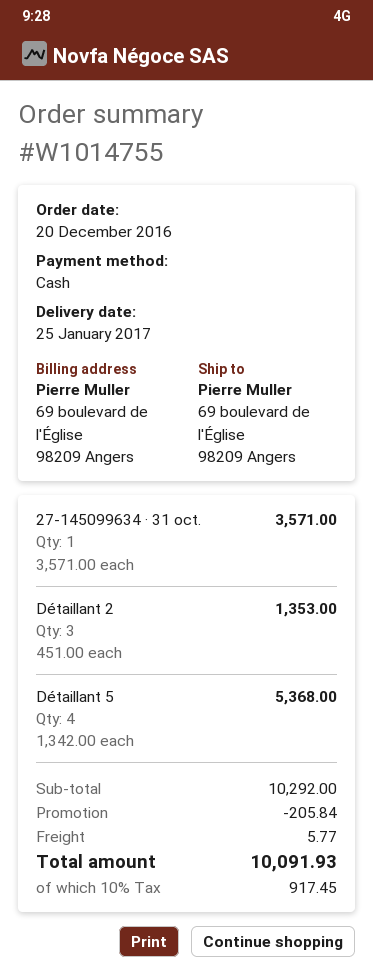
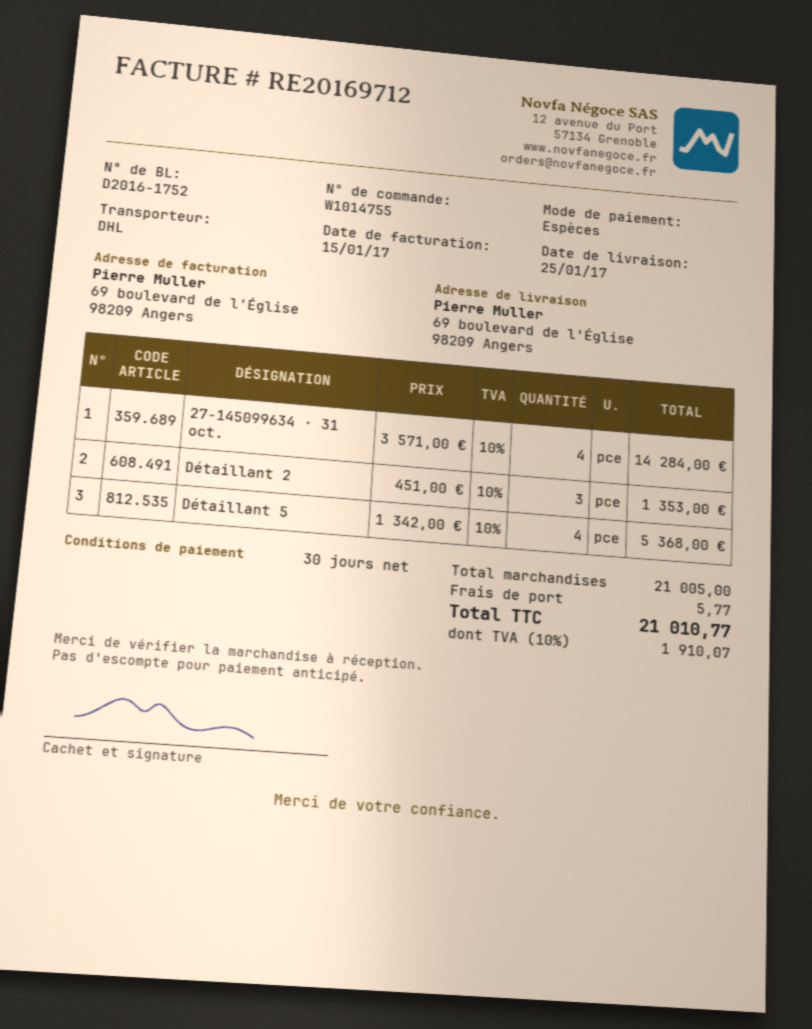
27-145099634 · 31 oct.: 1 x 3571.00 = 3571.00 -> 4 x 3571.00 = 14284.00
subtotal: 10292.00 -> 21005.00
discount: 205.84 -> none
tax: 10% = 917.45 -> 10% = 1910.07
total: 10091.93 -> 21010.77

